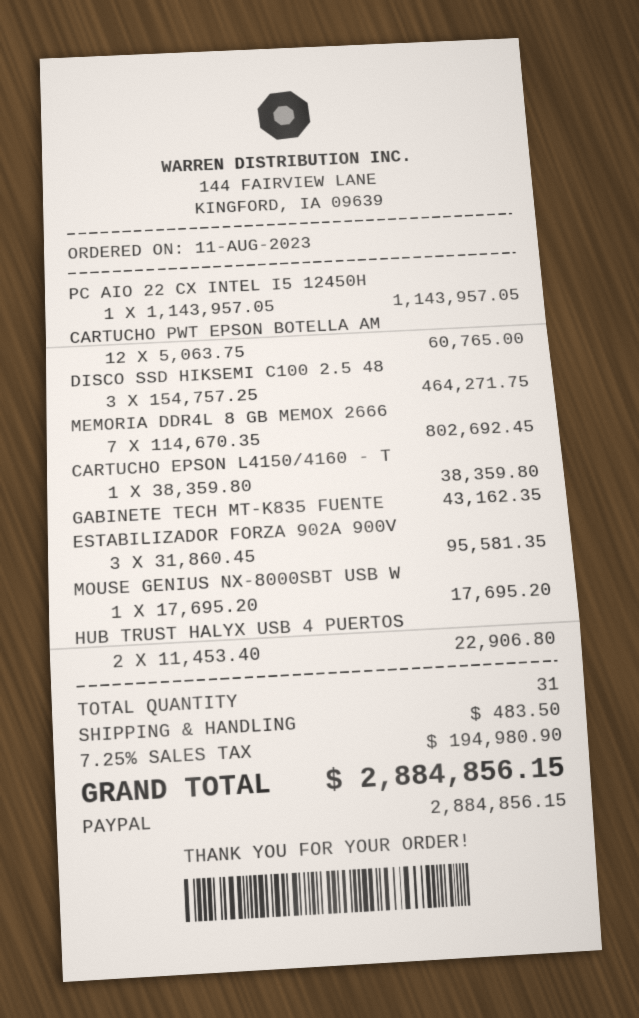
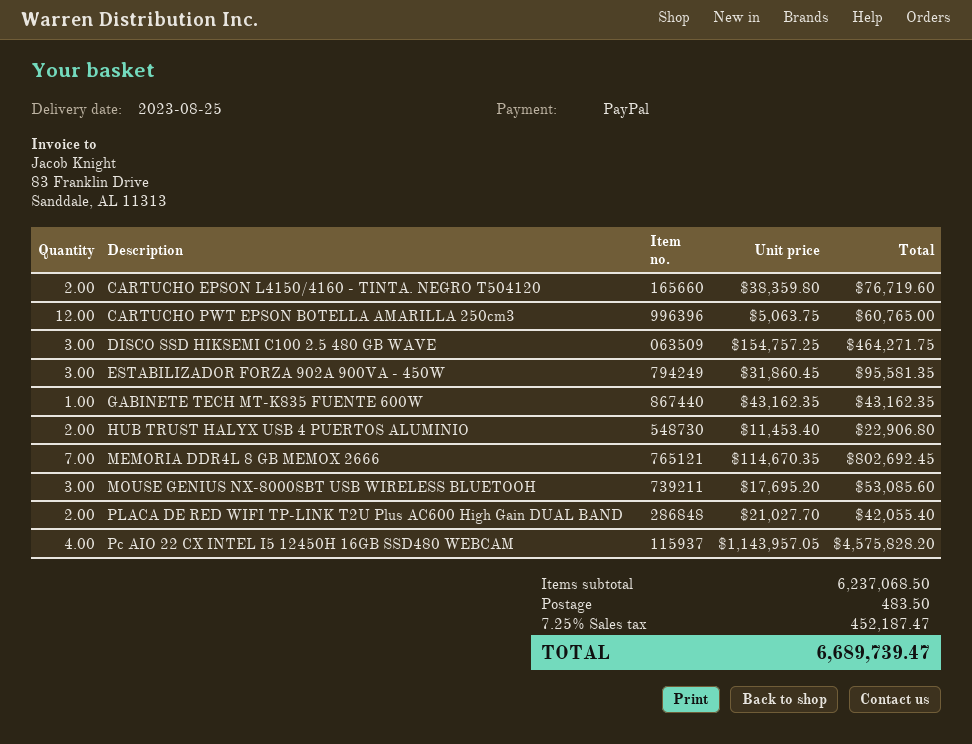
PC AIO 22 CX INTEL I5 12450H: 1 x 1143957.05 = 1143957.05 -> 4 x 1143957.05 = 4575828.20
CARTUCHO EPSON L4150/4160 - T: 1 x 38359.80 = 38359.80 -> 2 x 38359.80 = 76719.60
MOUSE GENIUS NX-8000SBT USB W: 1 x 17695.20 = 17695.20 -> 3 x 17695.20 = 53085.60
PLACA DE RED WIFI TP-LINK T2U Plus AC600 High Gain DUAL BAND: none -> 2 x 21027.70 = 42055.40
tax: 7.25% = 194980.90 -> 7.25% = 452187.47
total: 2884856.15 -> 6689739.47

